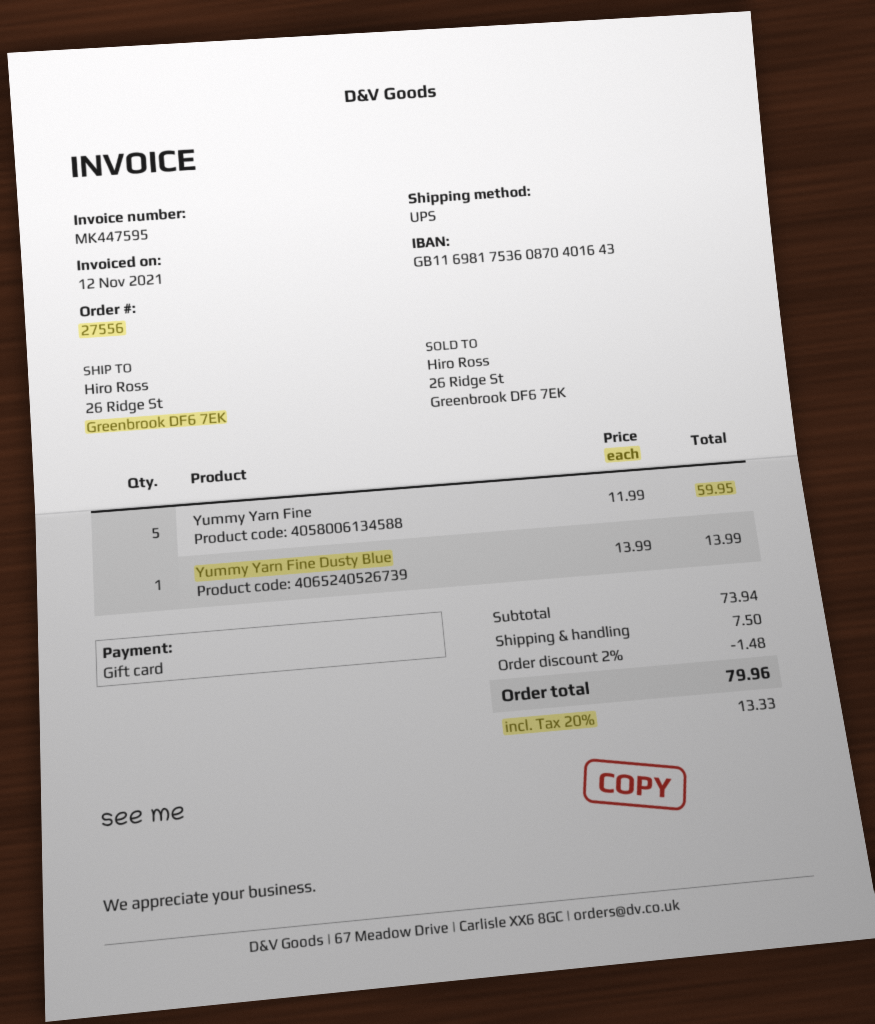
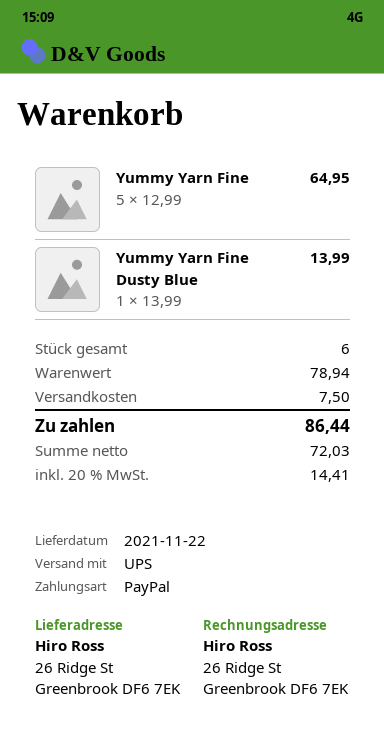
payment method: gift card -> PayPal
Yummy Yarn Fine: 5 x 11.99 = 59.95 -> 5 x 12.99 = 64.95
subtotal: 73.94 -> 78.94
discount: 2% = 1.48 -> none
tax: 20% = 13.33 -> 20% = 14.41
total: 79.96 -> 86.44

